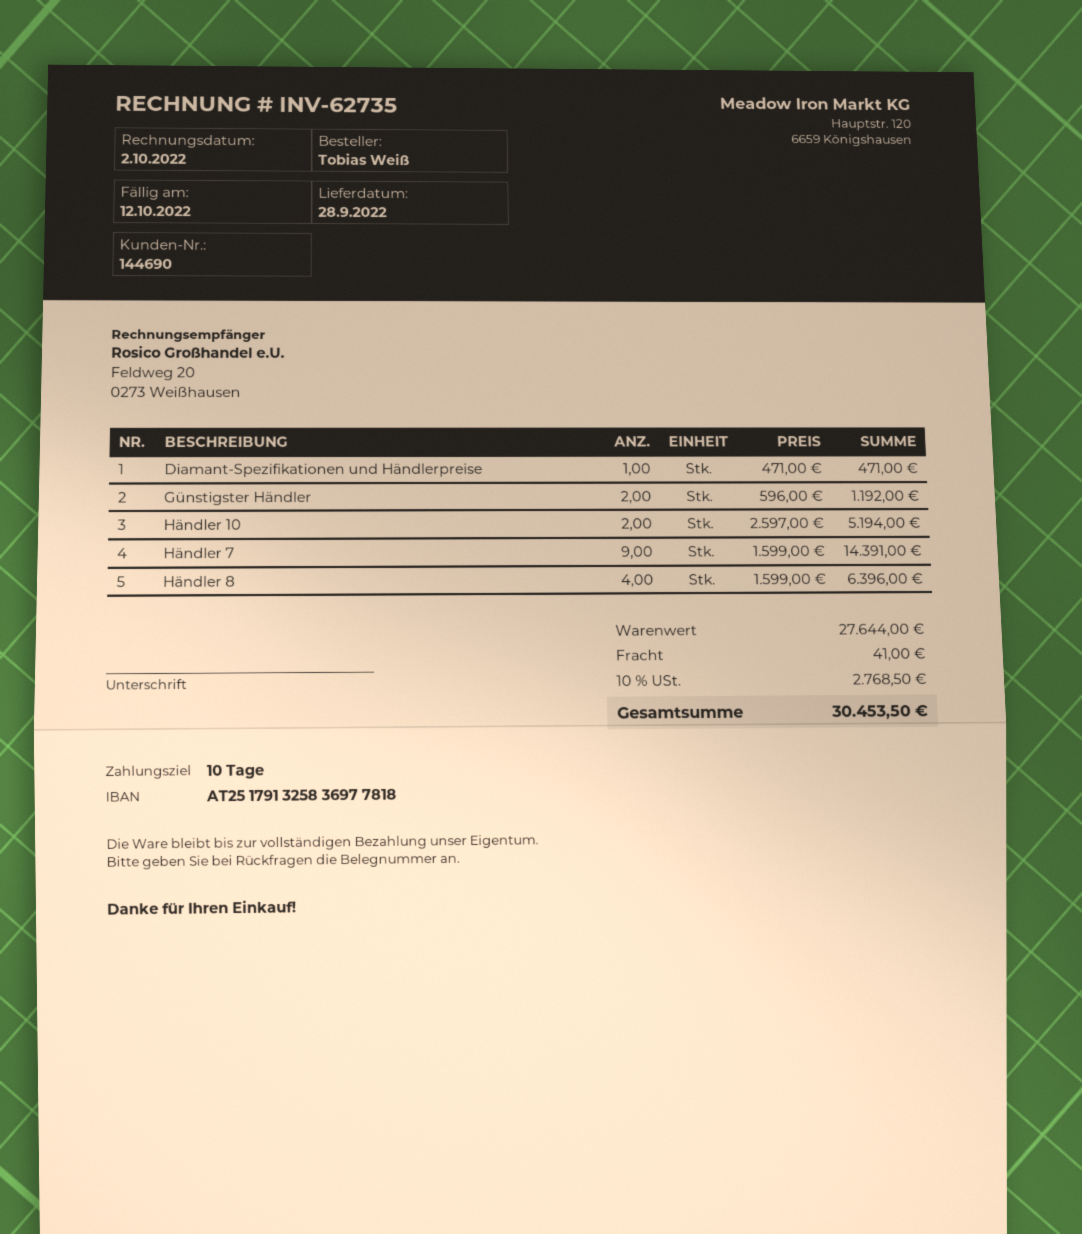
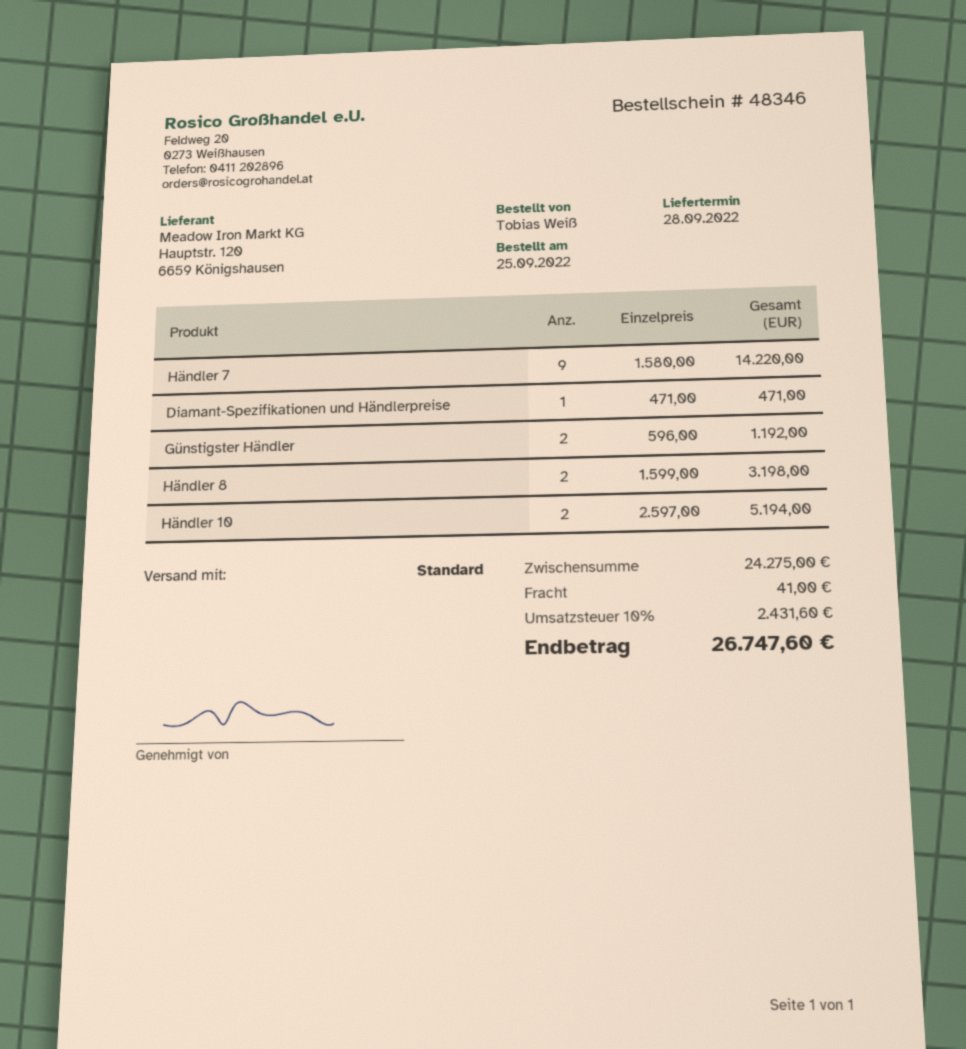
Händler 7: 9 x 1599.00 = 14391.00 -> 9 x 1580.00 = 14220.00
Händler 8: 4 x 1599.00 = 6396.00 -> 2 x 1599.00 = 3198.00
subtotal: 27644.00 -> 24275.00
tax: 10% = 2768.50 -> 10% = 2431.60
total: 30453.50 -> 26747.60

